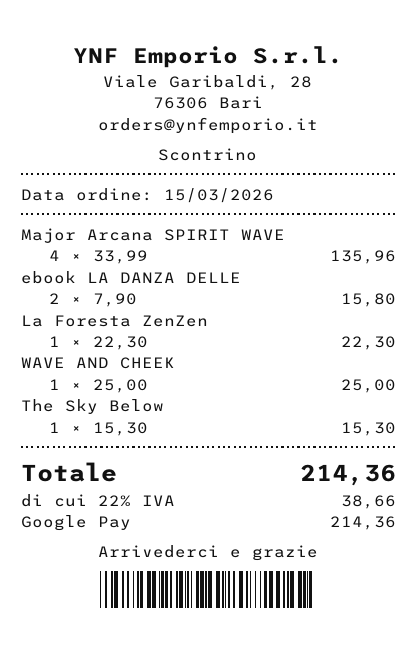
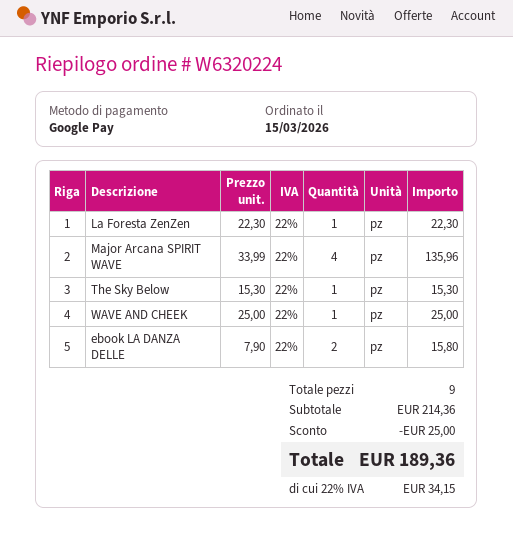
discount: none -> 25.00
tax: 22% = 38.66 -> 22% = 34.15
total: 214.36 -> 189.36

